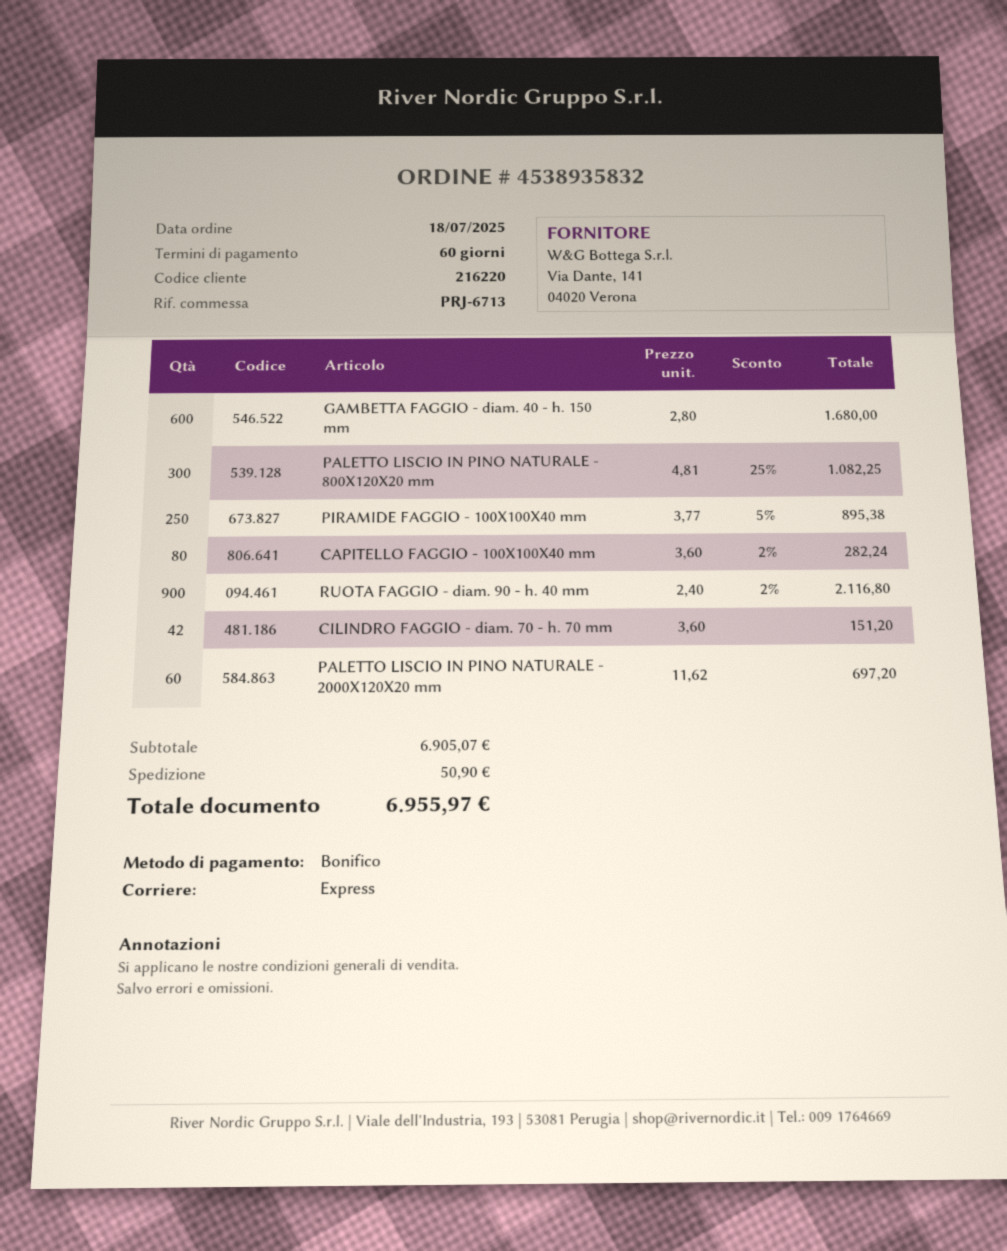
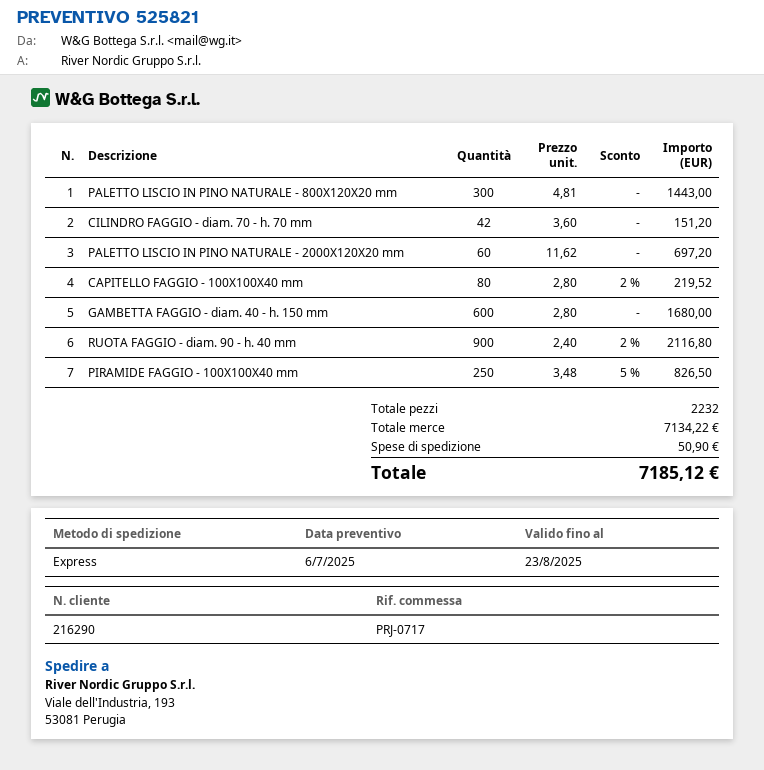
customer number: 216220 -> 216290
reference: PRJ-6713 -> PRJ-0717
PALETTO LISCIO IN PINO NATURALE - 800X120X20 mm: 300 x 4.81 - 25% = 1082.25 -> 300 x 4.81 = 1443.00
PIRAMIDE FAGGIO - 100X100X40 mm: 250 x 3.77 - 5% = 895.38 -> 250 x 3.48 - 5% = 826.50
CAPITELLO FAGGIO - 100X100X40 mm: 80 x 3.60 - 2% = 282.24 -> 80 x 2.80 - 2% = 219.52
subtotal: 6905.07 -> 7134.22
total: 6955.97 -> 7185.12

